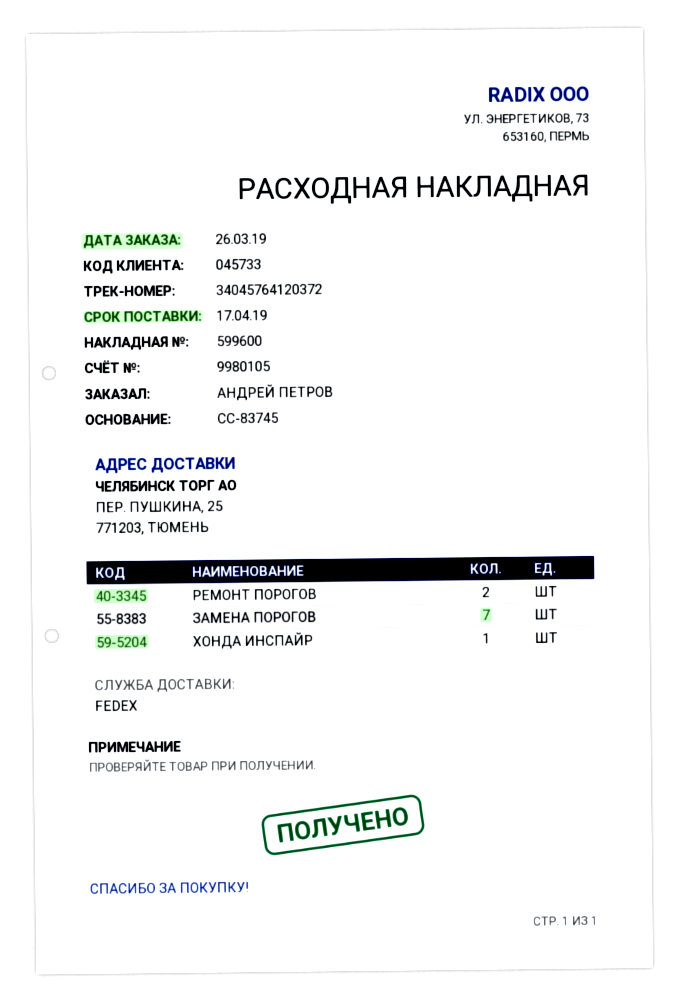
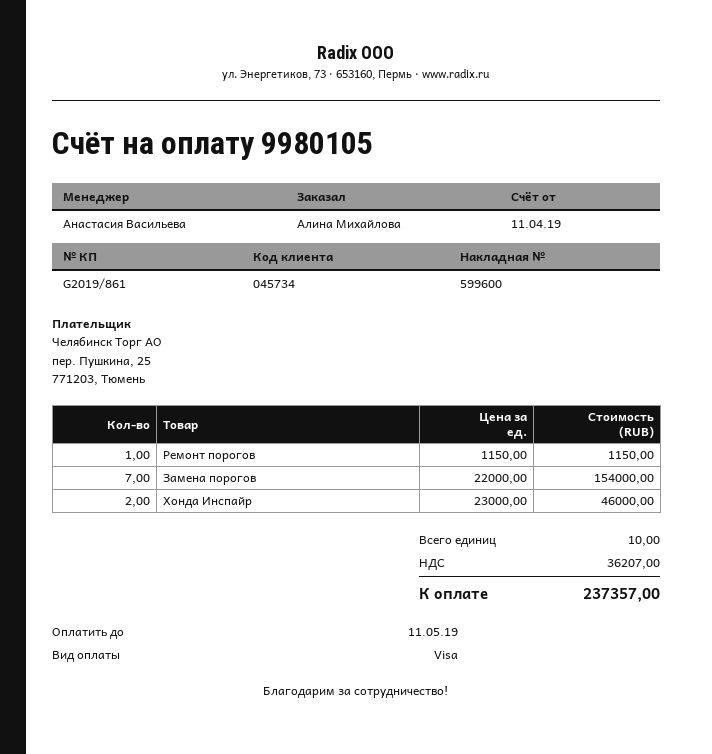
customer number: 045733 -> 045734
ordered by: АНДРЕЙ ПЕТРОВ -> Алина Михайлова
РЕМОНТ ПОРОГОВ: 2 -> 1
ХОНДА ИНСПАЙР: 1 -> 2

